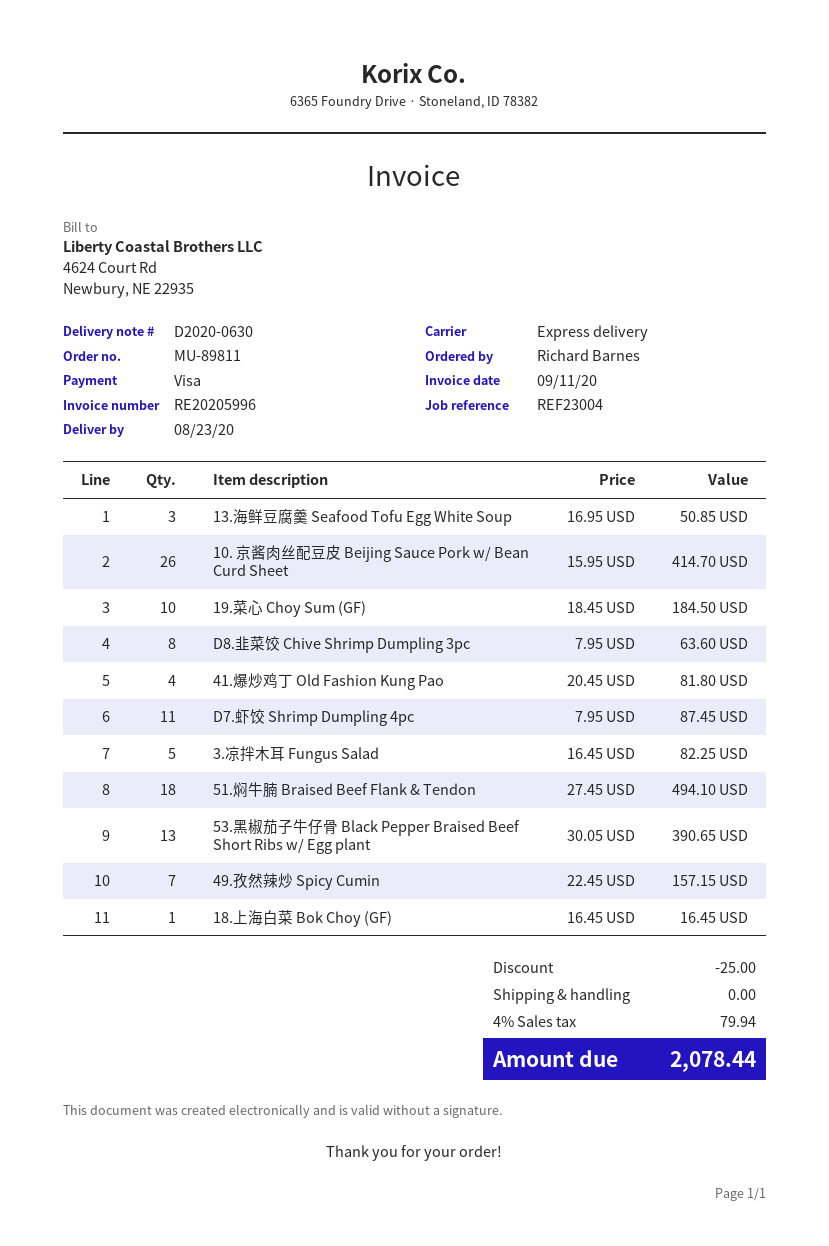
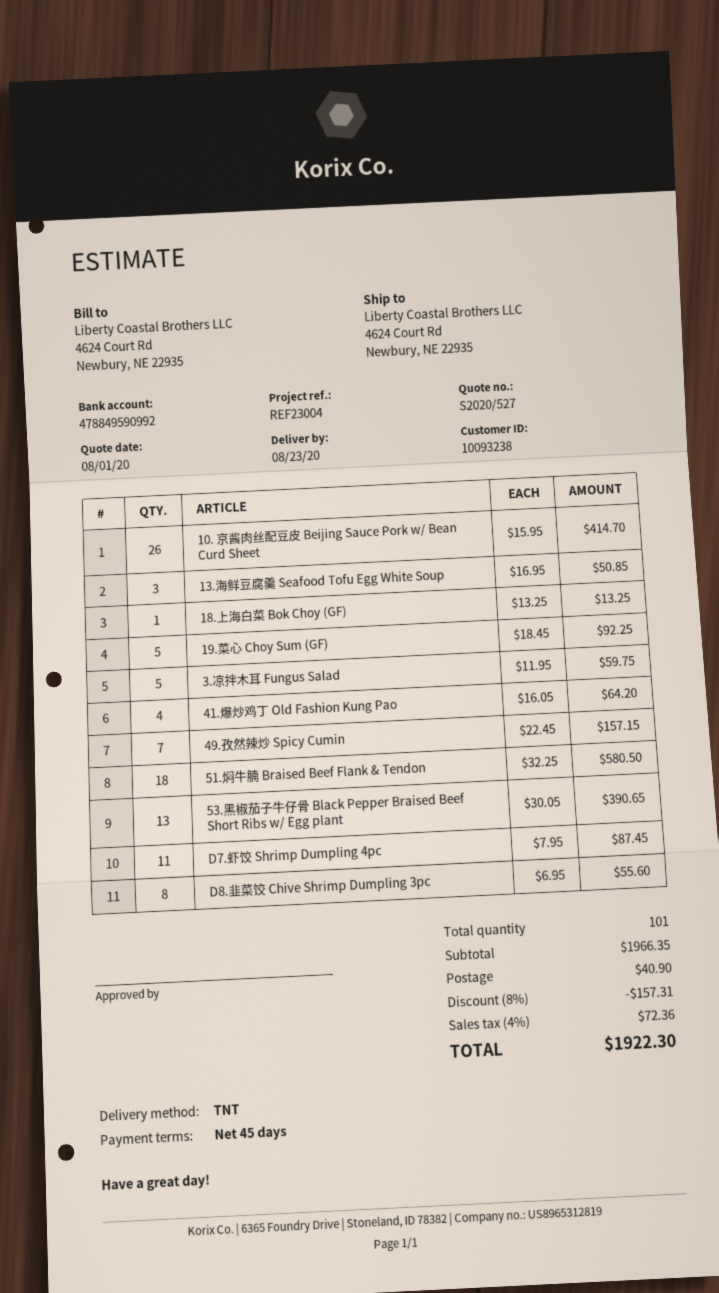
shipping method: express -> TNT
19.菜心 Choy Sum (GF): 10 x 18.45 = 184.50 -> 5 x 18.45 = 92.25
D8.韭菜饺 Chive Shrimp Dumpling 3pc: 8 x 7.95 = 63.60 -> 8 x 6.95 = 55.60
41.爆炒鸡丁 Old Fashion Kung Pao: 4 x 20.45 = 81.80 -> 4 x 16.05 = 64.20
3.凉拌木耳 Fungus Salad: 5 x 16.45 = 82.25 -> 5 x 11.95 = 59.75
51.焖牛腩 Braised Beef Flank & Tendon: 18 x 27.45 = 494.10 -> 18 x 32.25 = 580.50
18.上海白菜 Bok Choy (GF): 1 x 16.45 = 16.45 -> 1 x 13.25 = 13.25
discount: 25.00 -> 157.31
shipping: 0.00 -> 40.90
tax: 4% = 79.94 -> 4% = 72.36
total: 2078.44 -> 1922.30

